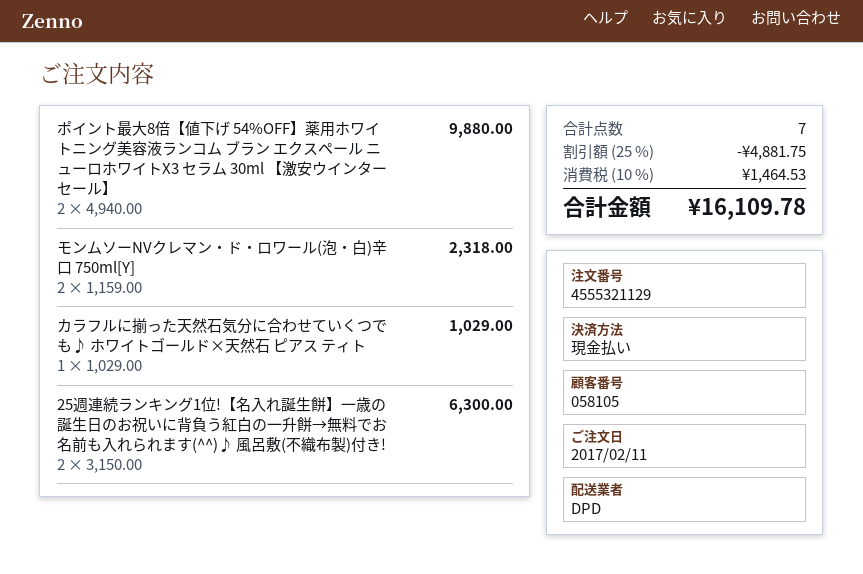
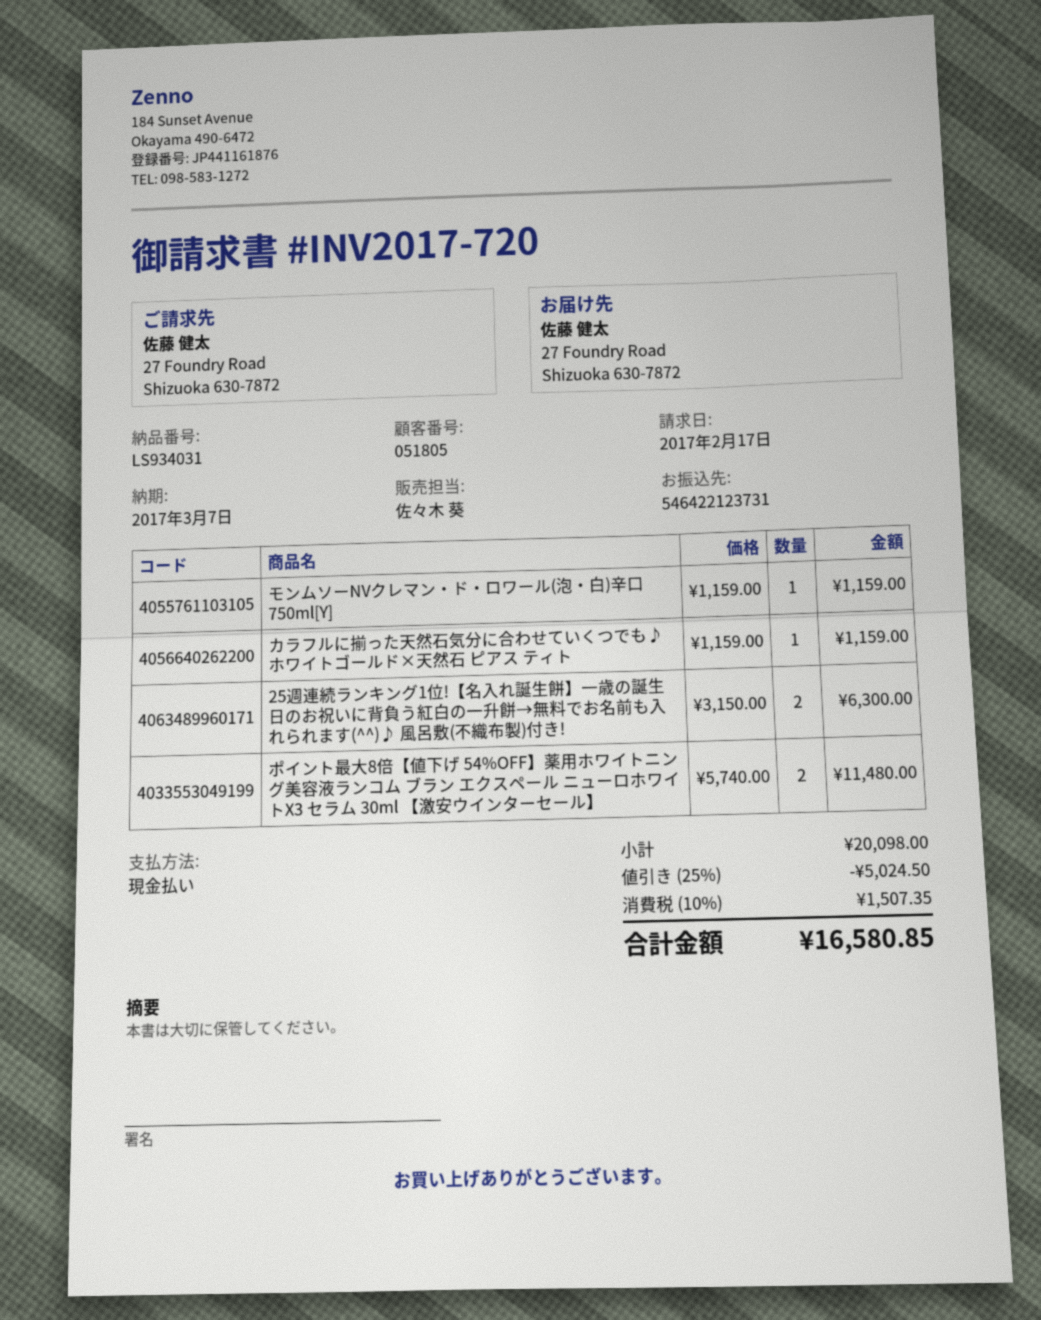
customer number: 058105 -> 051805
ポイント最大8倍【値下げ 54%OFF】薬用ホワイトニング美容液ランコム ブラン エクスペール ニューロホワイトX3 セラム 30ml 【激安ウインターセール】: 2 x 4940.00 = 9880.00 -> 2 x 5740.00 = 11480.00
モンムソーNVクレマン・ド・ロワール(泡・白)辛口 750ml[Y]: 2 x 1159.00 = 2318.00 -> 1 x 1159.00 = 1159.00
カラフルに揃った天然石気分に合わせていくつでも♪ ホワイトゴールド×天然石 ピアス ティト: 1 x 1029.00 = 1029.00 -> 1 x 1159.00 = 1159.00
discount: 25% = 4881.75 -> 25% = 5024.50
tax: 10% = 1464.53 -> 10% = 1507.35
total: 16109.78 -> 16580.85

